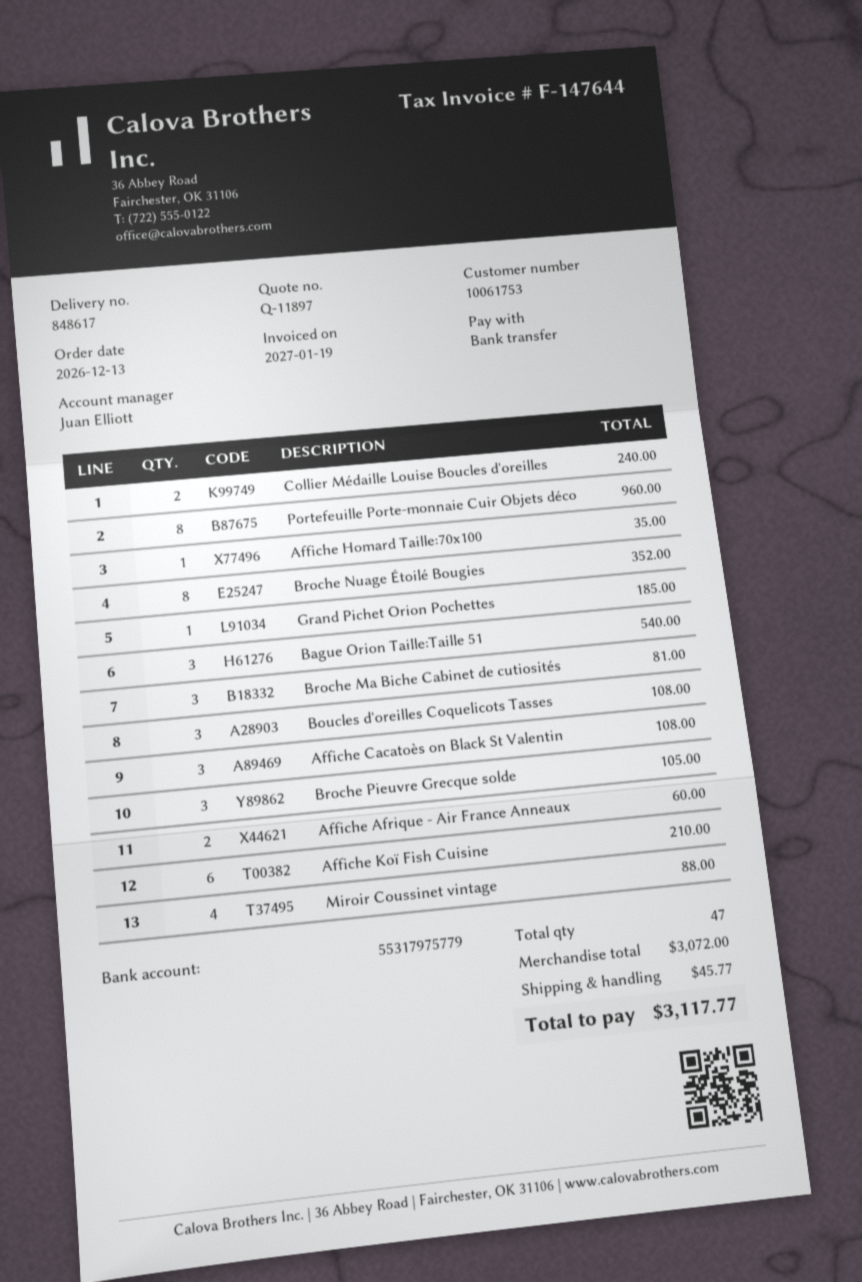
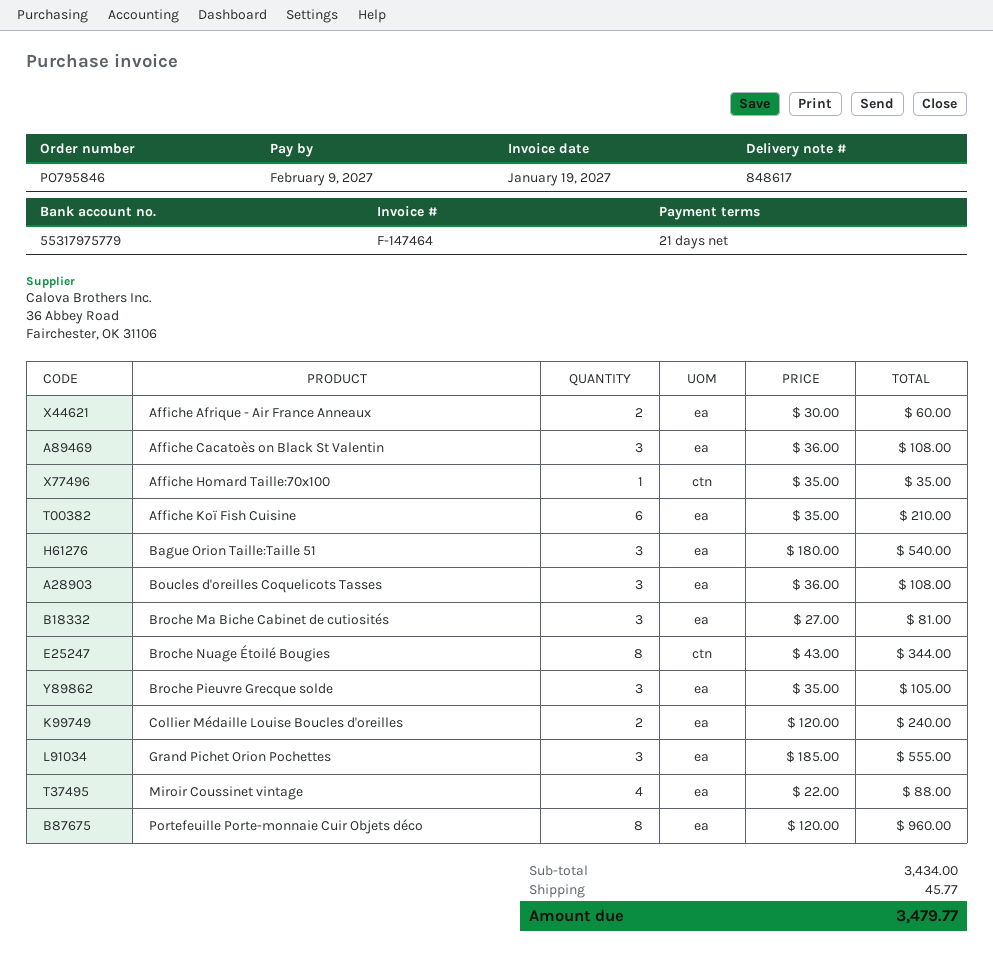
invoice number: F-147644 -> F-147464
Broche Nuage Étoilé Bougies: 8 for 352.00 -> 8 for 344.00
Grand Pichet Orion Pochettes: 1 for 185.00 -> 3 for 555.00
subtotal: 3072.00 -> 3434.00
total: 3117.77 -> 3479.77

